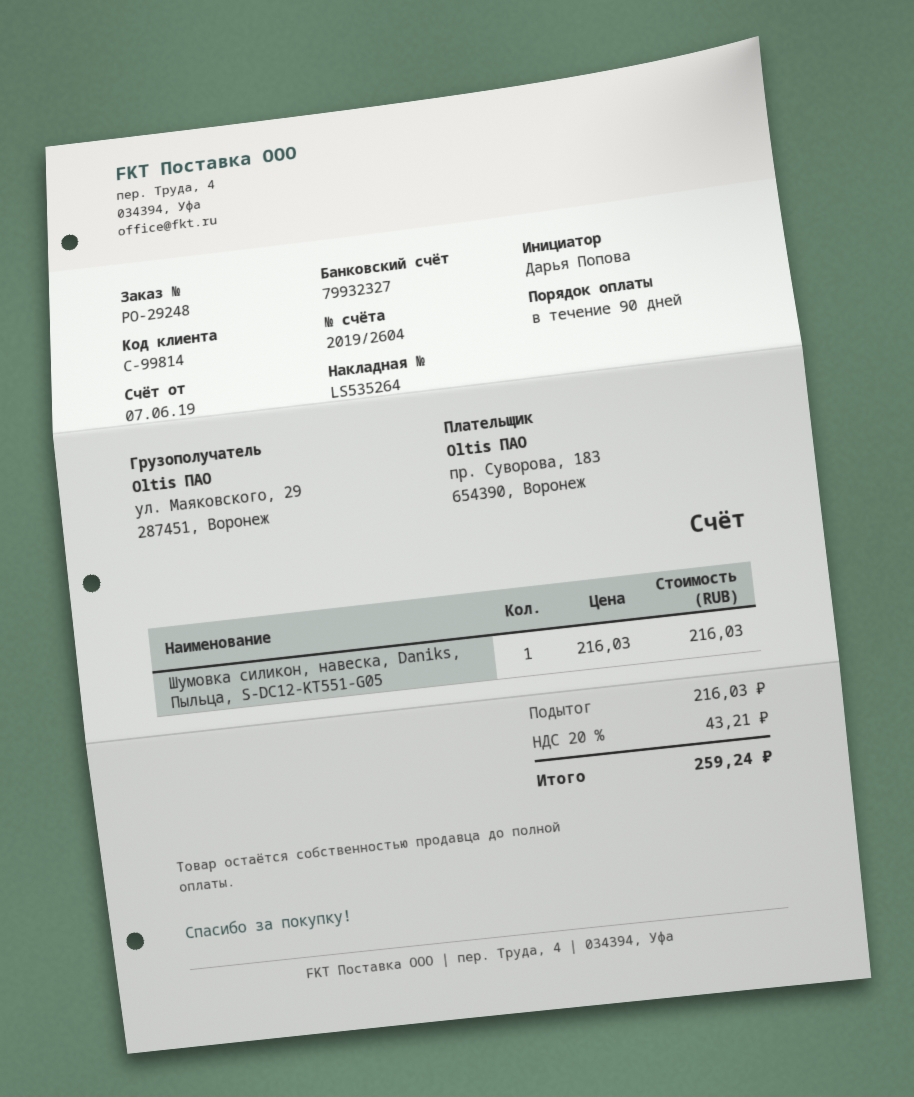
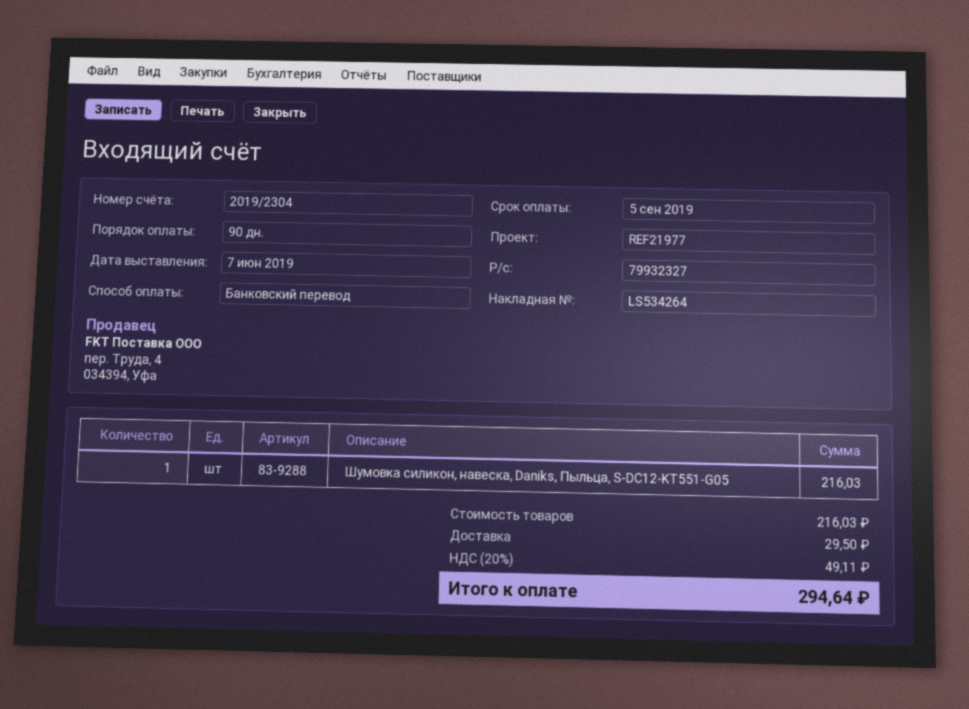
delivery note number: LS535264 -> LS534264
invoice number: 2019/2604 -> 2019/2304
shipping: none -> 29.50
tax: 20% = 43.21 -> 20% = 49.11
total: 259.24 -> 294.64

